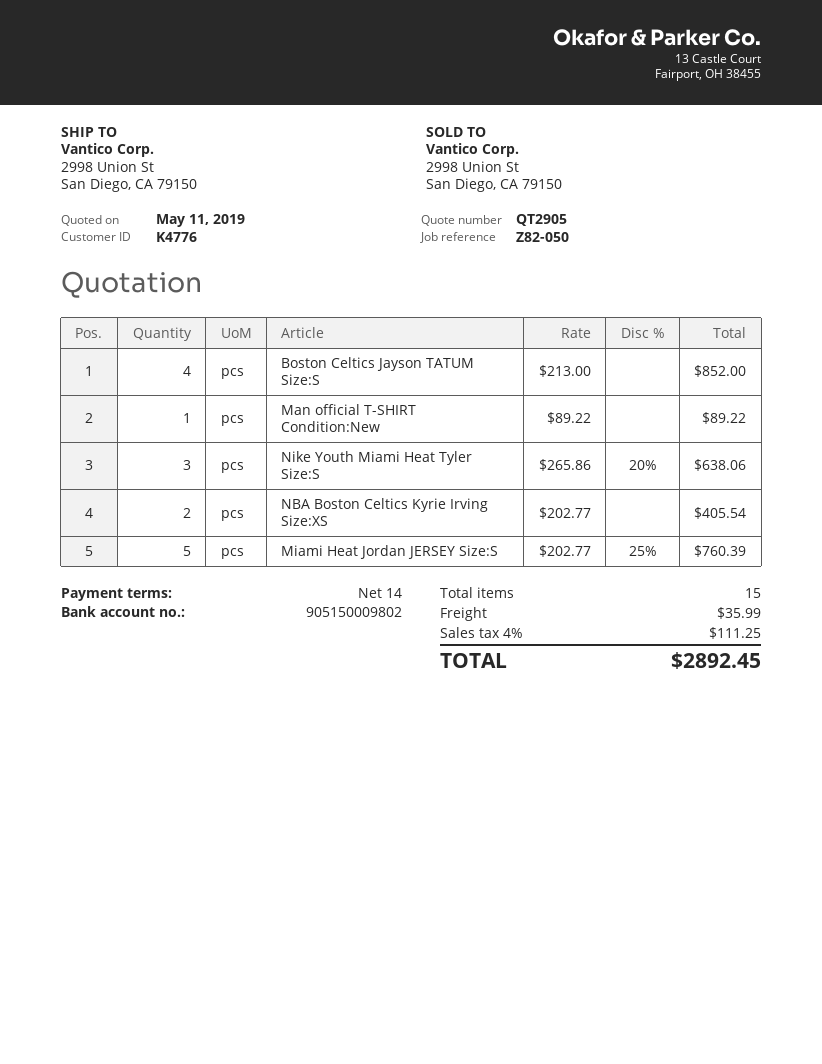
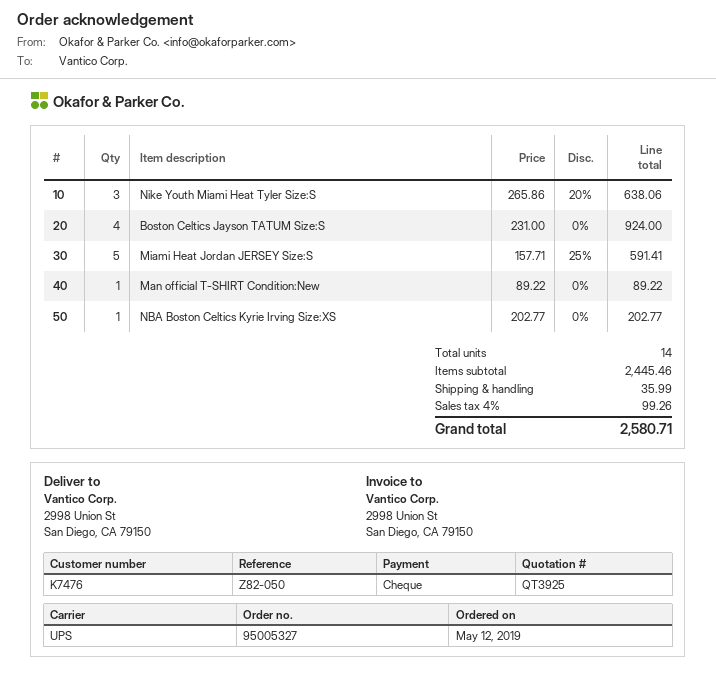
quote number: QT2905 -> QT3925
customer number: K4776 -> K7476
Boston Celtics Jayson TATUM Size:S: 4 x 213.00 = 852.00 -> 4 x 231.00 = 924.00
NBA Boston Celtics Kyrie Irving Size:XS: 2 x 202.77 = 405.54 -> 1 x 202.77 = 202.77
Miami Heat Jordan JERSEY Size:S: 5 x 202.77 - 25% = 760.39 -> 5 x 157.71 - 25% = 591.41
total quantity: 15 -> 14
tax: 4% = 111.25 -> 4% = 99.26
total: 2892.45 -> 2580.71

